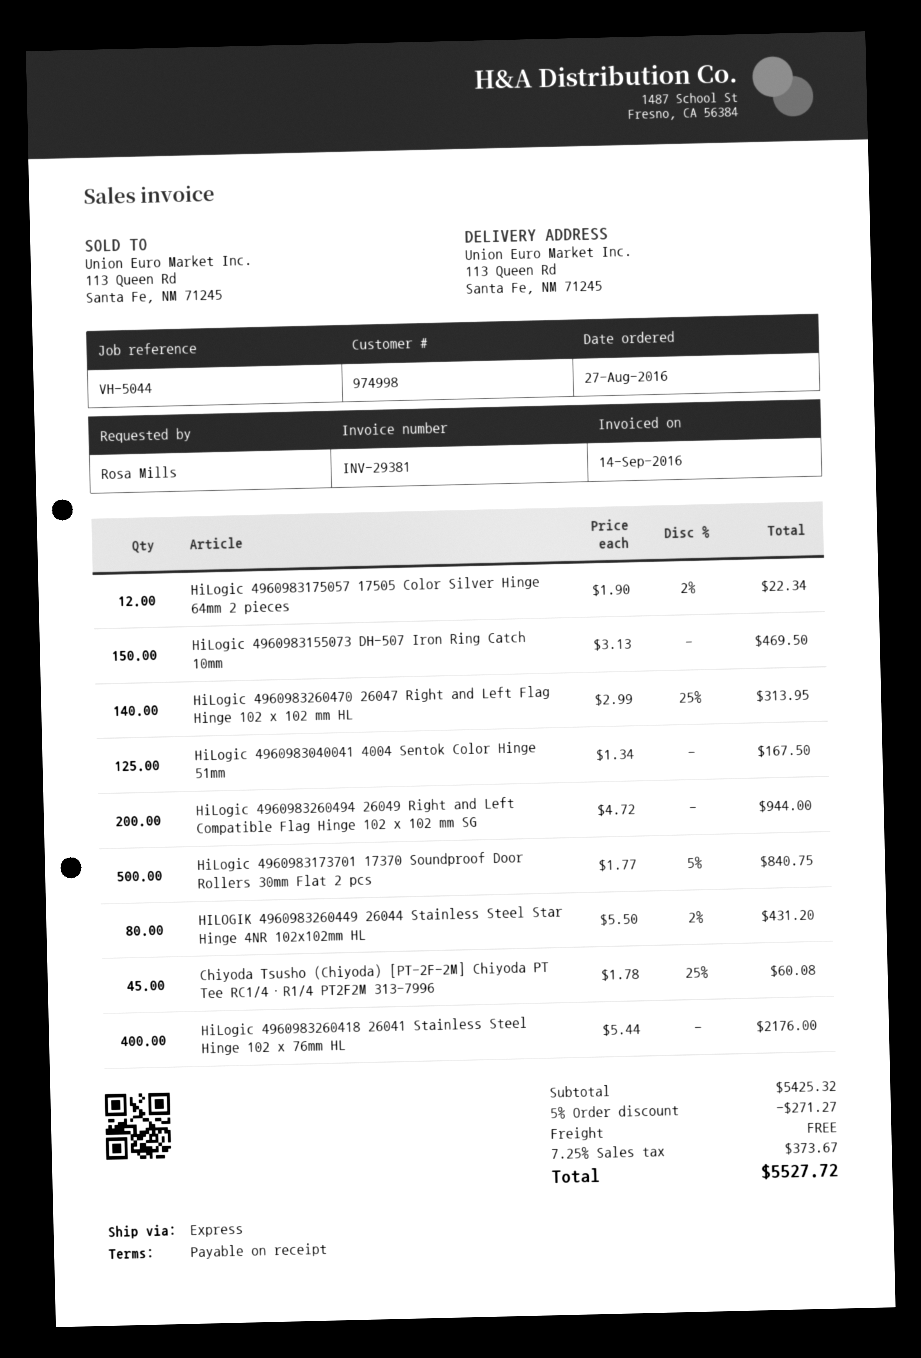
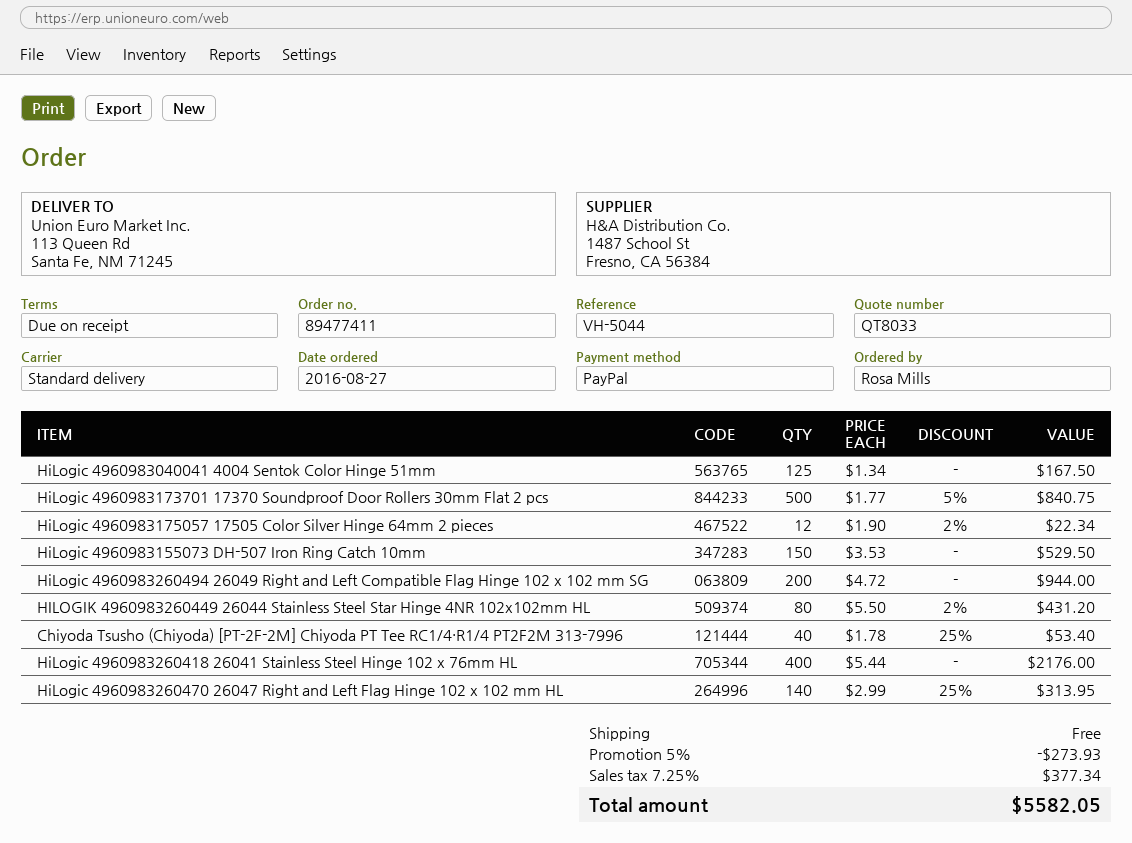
shipping method: express -> standard
HiLogic 4960983155073 DH-507 Iron Ring Catch 10mm: 150 x 3.13 = 469.50 -> 150 x 3.53 = 529.50
Chiyoda Tsusho (Chiyoda) [PT-2F-2M] Chiyoda PT Tee RC1/4・R1/4 PT2F2M 313-7996: 45 x 1.78 - 25% = 60.08 -> 40 x 1.78 - 25% = 53.40
discount: 5% = 271.27 -> 5% = 273.93
tax: 7.25% = 373.67 -> 7.25% = 377.34
total: 5527.72 -> 5582.05

